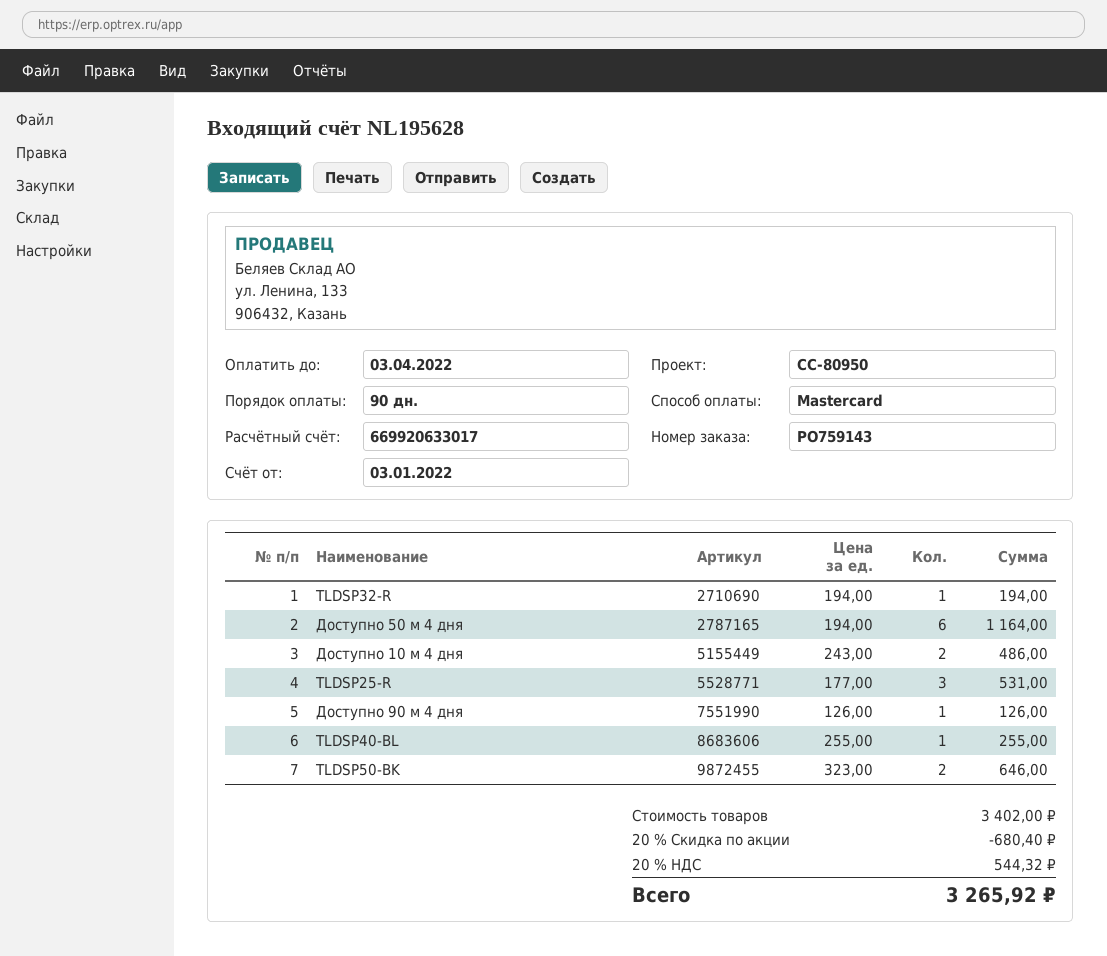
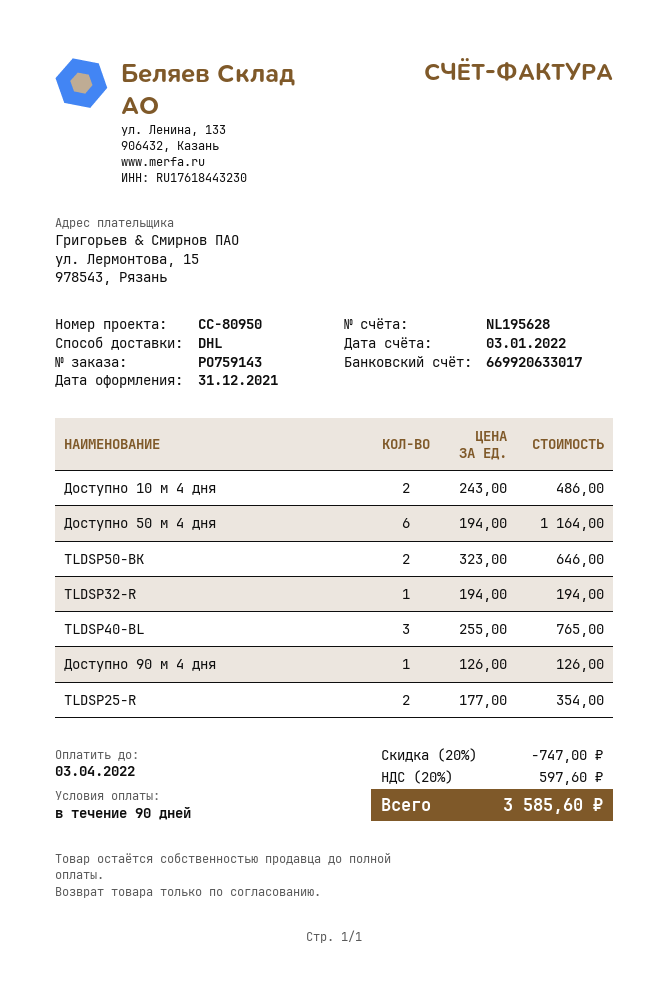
TLDSP25-R: 3 x 177.00 = 531.00 -> 2 x 177.00 = 354.00
TLDSP40-BL: 1 x 255.00 = 255.00 -> 3 x 255.00 = 765.00
discount: 20% = 680.40 -> 20% = 747.00
tax: 20% = 544.32 -> 20% = 597.60
total: 3265.92 -> 3585.60

